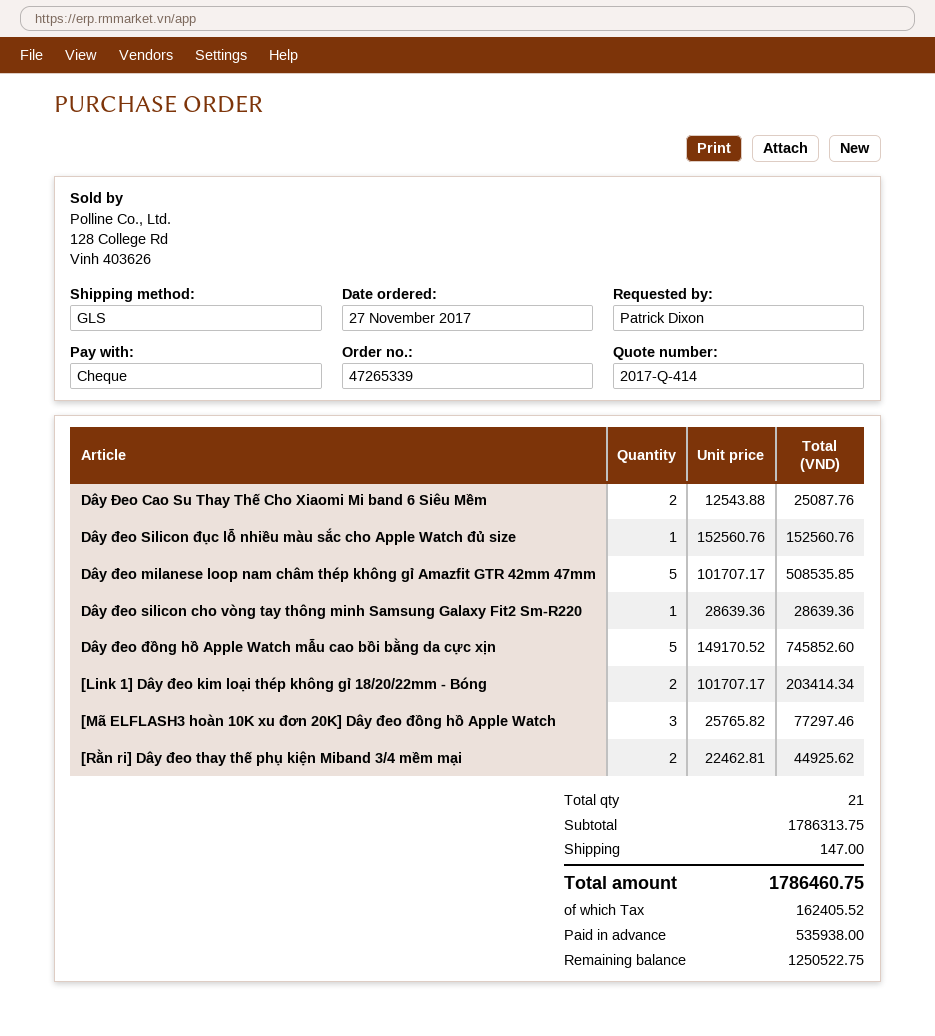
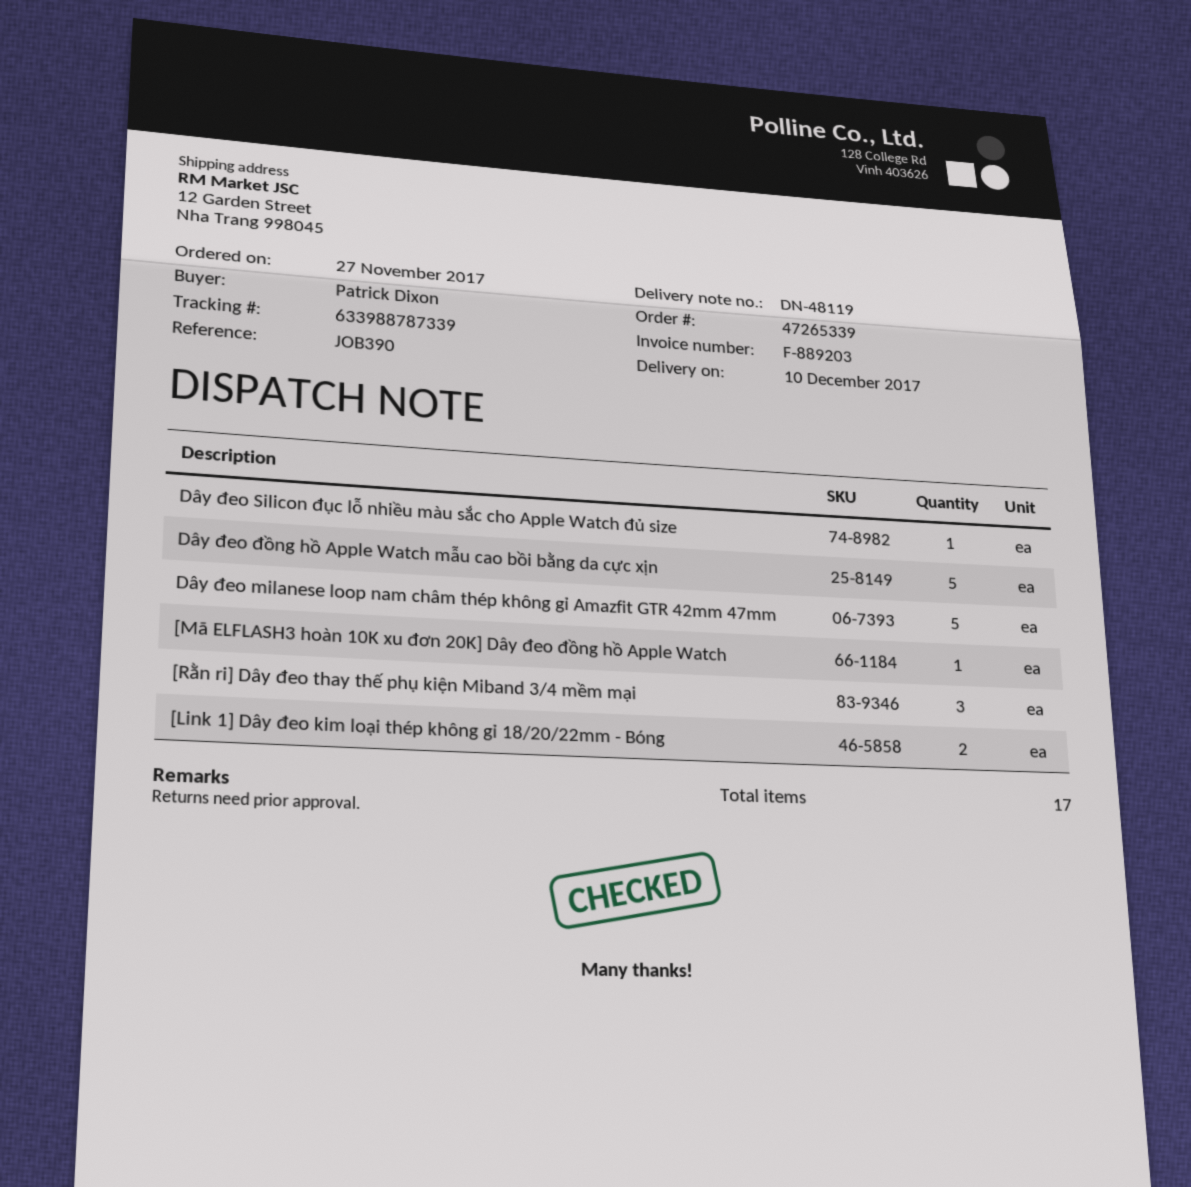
Dây Đeo Cao Su Thay Thế Cho Xiaomi Mi band 6 Siêu Mềm: 2 -> none
Dây đeo silicon cho vòng tay thông minh Samsung Galaxy Fit2 Sm-R220: 1 -> none
[Mã ELFLASH3 hoàn 10K xu đơn 20K] Dây đeo đồng hồ Apple Watch: 3 -> 1
[Rằn ri] Dây đeo thay thế phụ kiện Miband 3/4 mềm mại: 2 -> 3
total quantity: 21 -> 17

